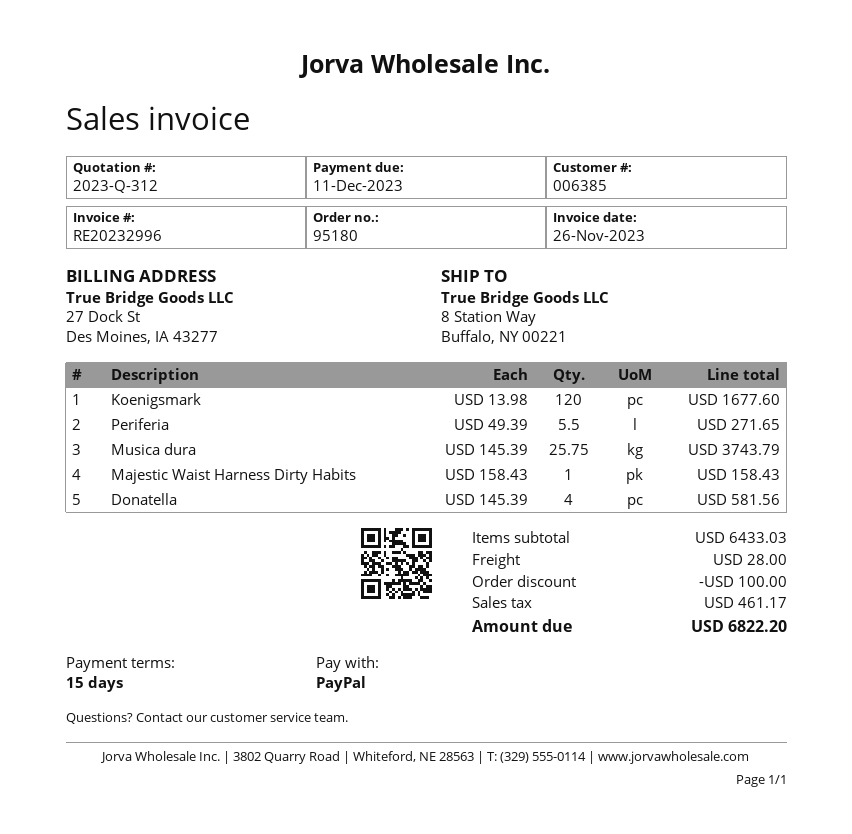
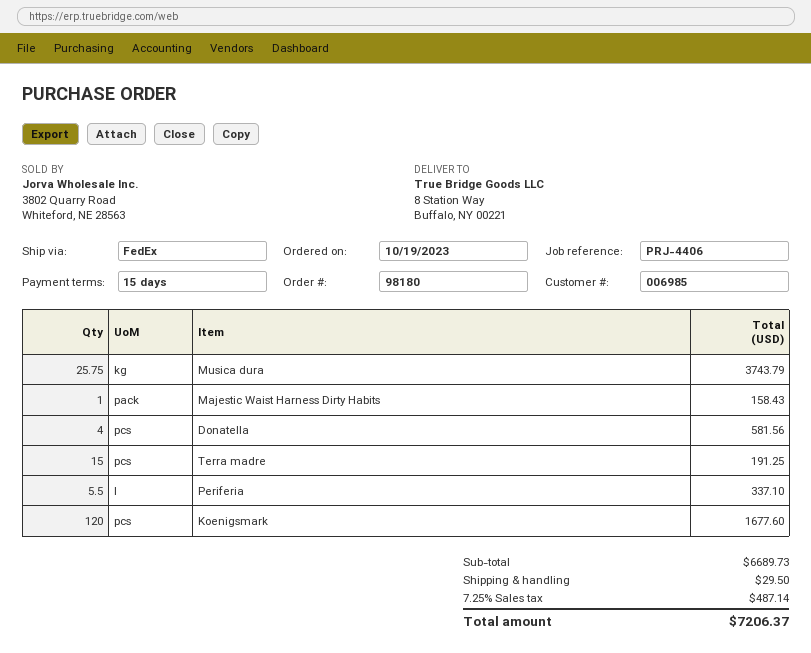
order number: 95180 -> 98180
customer number: 006385 -> 006985
Periferia: 5.5 for 271.65 -> 5.5 for 337.10
Terra madre: none -> 15 for 191.25
subtotal: 6433.03 -> 6689.73
discount: 100.00 -> none
shipping: 28.00 -> 29.50
tax: 461.17 -> 487.14
total: 6822.20 -> 7206.37

